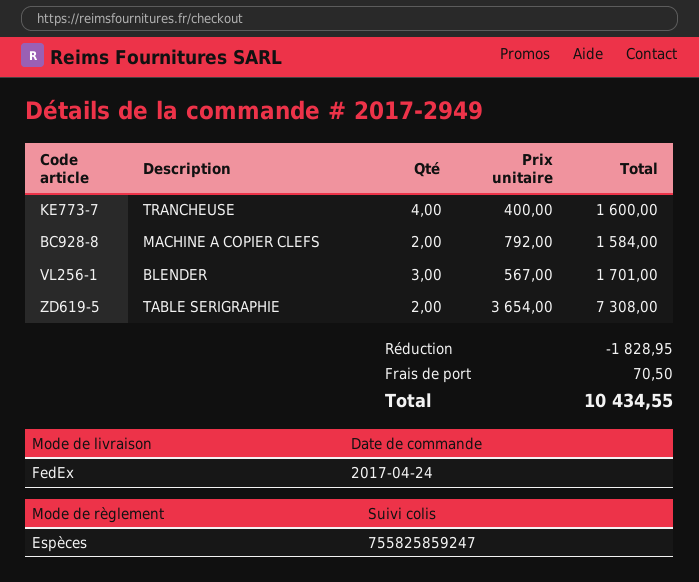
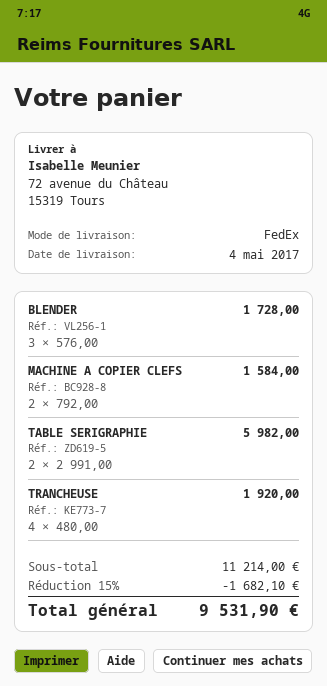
TRANCHEUSE: 4 x 400.00 = 1600.00 -> 4 x 480.00 = 1920.00
BLENDER: 3 x 567.00 = 1701.00 -> 3 x 576.00 = 1728.00
TABLE SERIGRAPHIE: 2 x 3654.00 = 7308.00 -> 2 x 2991.00 = 5982.00
discount: 1828.95 -> 1682.10
shipping: 70.50 -> none
total: 10434.55 -> 9531.90

